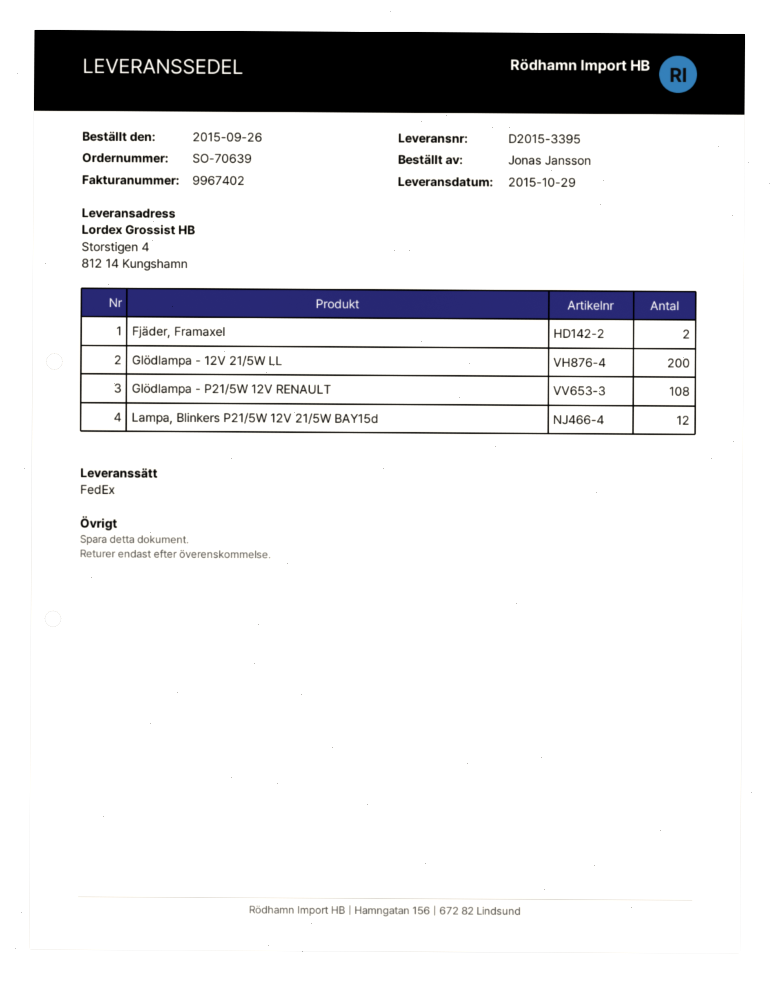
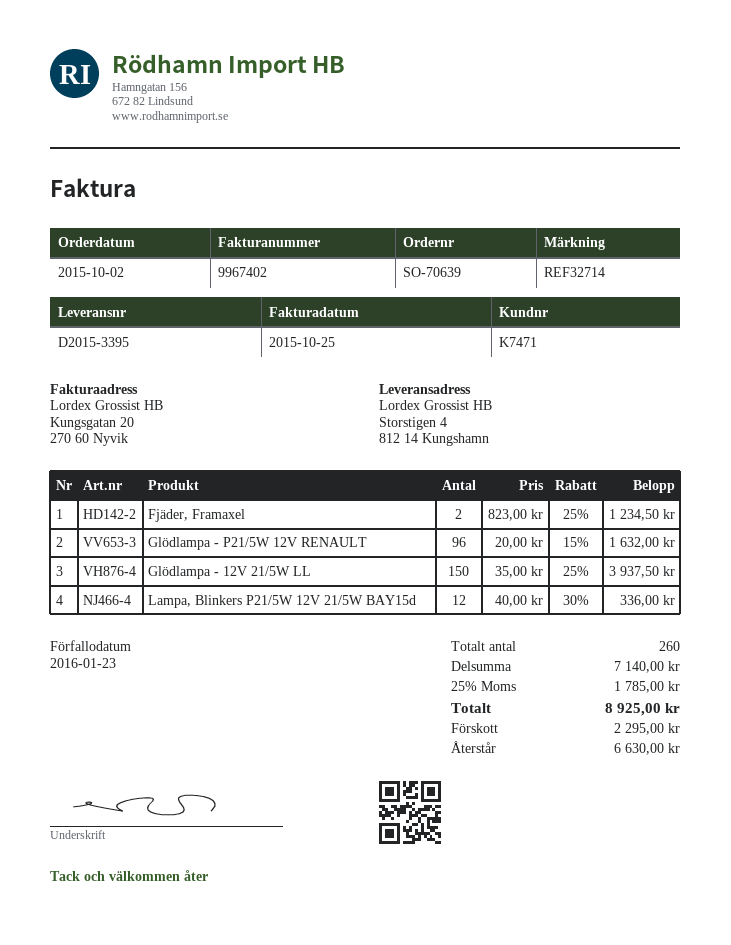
order date: 2015-09-26 -> 2015-10-02
Glödlampa - 12V 21/5W LL: 200 -> 150
Glödlampa - P21/5W 12V RENAULT: 108 -> 96

